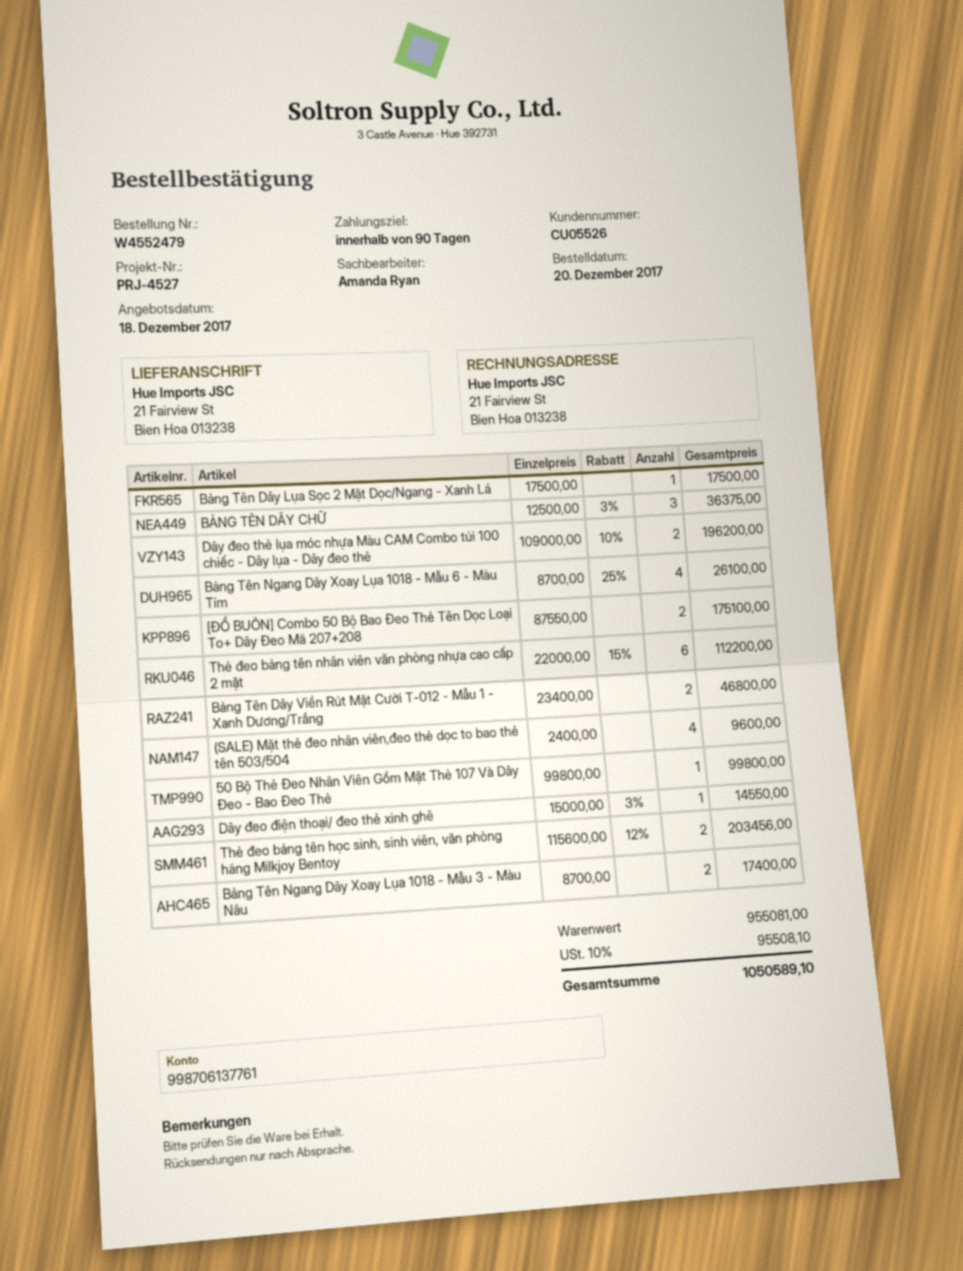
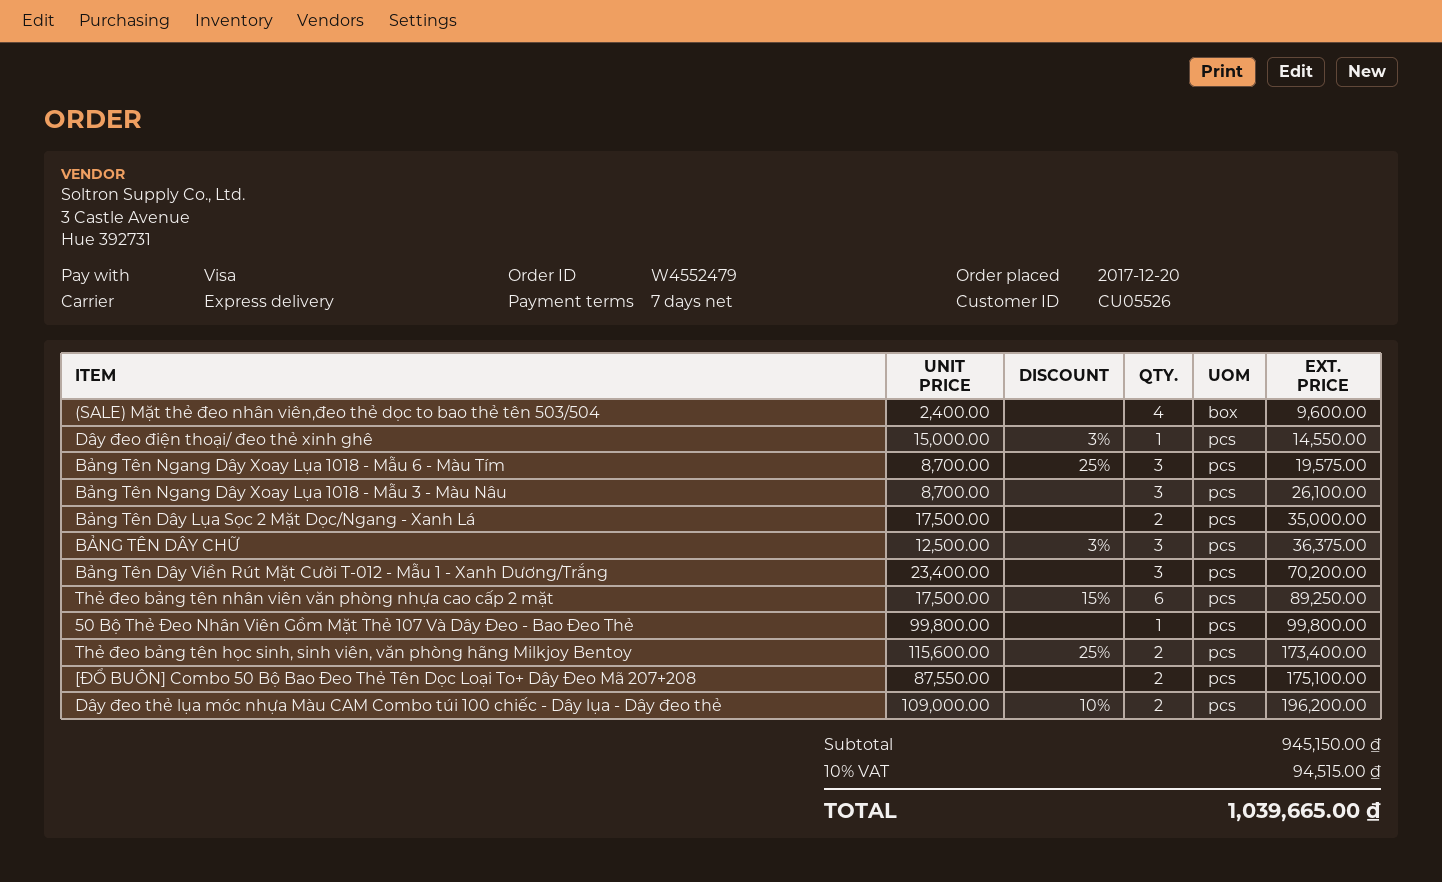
payment terms: 90 days -> 7 days
Bảng Tên Dây Lụa Sọc 2 Mặt Dọc/Ngang - Xanh Lá: 1 x 17500.00 = 17500.00 -> 2 x 17500.00 = 35000.00
Bảng Tên Ngang Dây Xoay Lụa 1018 - Mẫu 6 - Màu Tím: 4 x 8700.00 - 25% = 26100.00 -> 3 x 8700.00 - 25% = 19575.00
Thẻ đeo bảng tên nhân viên văn phòng nhựa cao cấp 2 mặt: 6 x 22000.00 - 15% = 112200.00 -> 6 x 17500.00 - 15% = 89250.00
Bảng Tên Dây Viền Rút Mặt Cười T-012 - Mẫu 1 - Xanh Dương/Trắng: 2 x 23400.00 = 46800.00 -> 3 x 23400.00 = 70200.00
Thẻ đeo bảng tên học sinh, sinh viên, văn phòng hãng Milkjoy Bentoy: 2 x 115600.00 - 12% = 203456.00 -> 2 x 115600.00 - 25% = 173400.00
Bảng Tên Ngang Dây Xoay Lụa 1018 - Mẫu 3 - Màu Nâu: 2 x 8700.00 = 17400.00 -> 3 x 8700.00 = 26100.00
subtotal: 955081.00 -> 945150.00
tax: 10% = 95508.10 -> 10% = 94515.00
total: 1050589.10 -> 1039665.00

